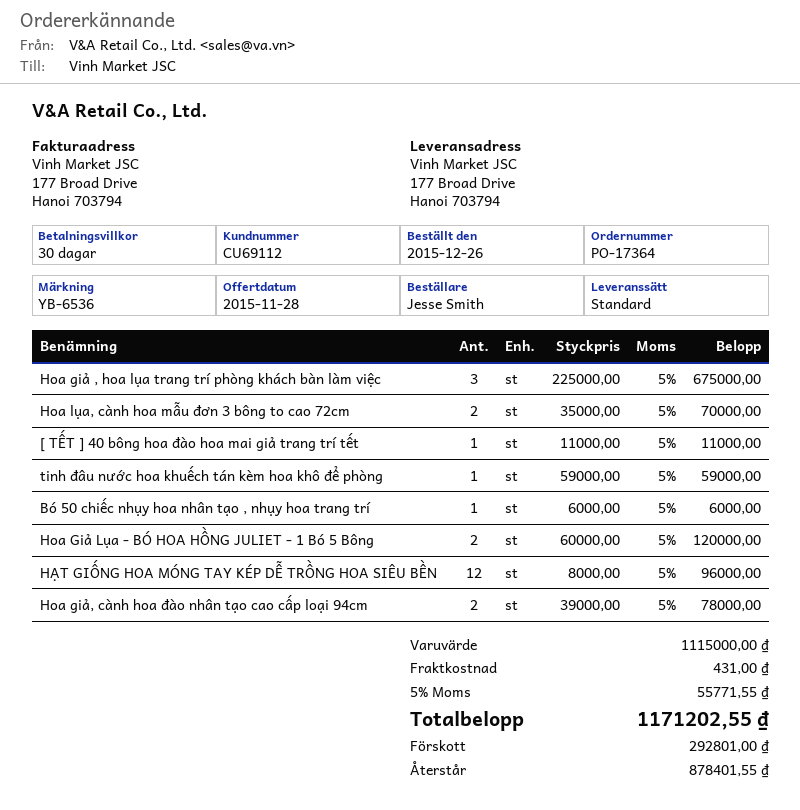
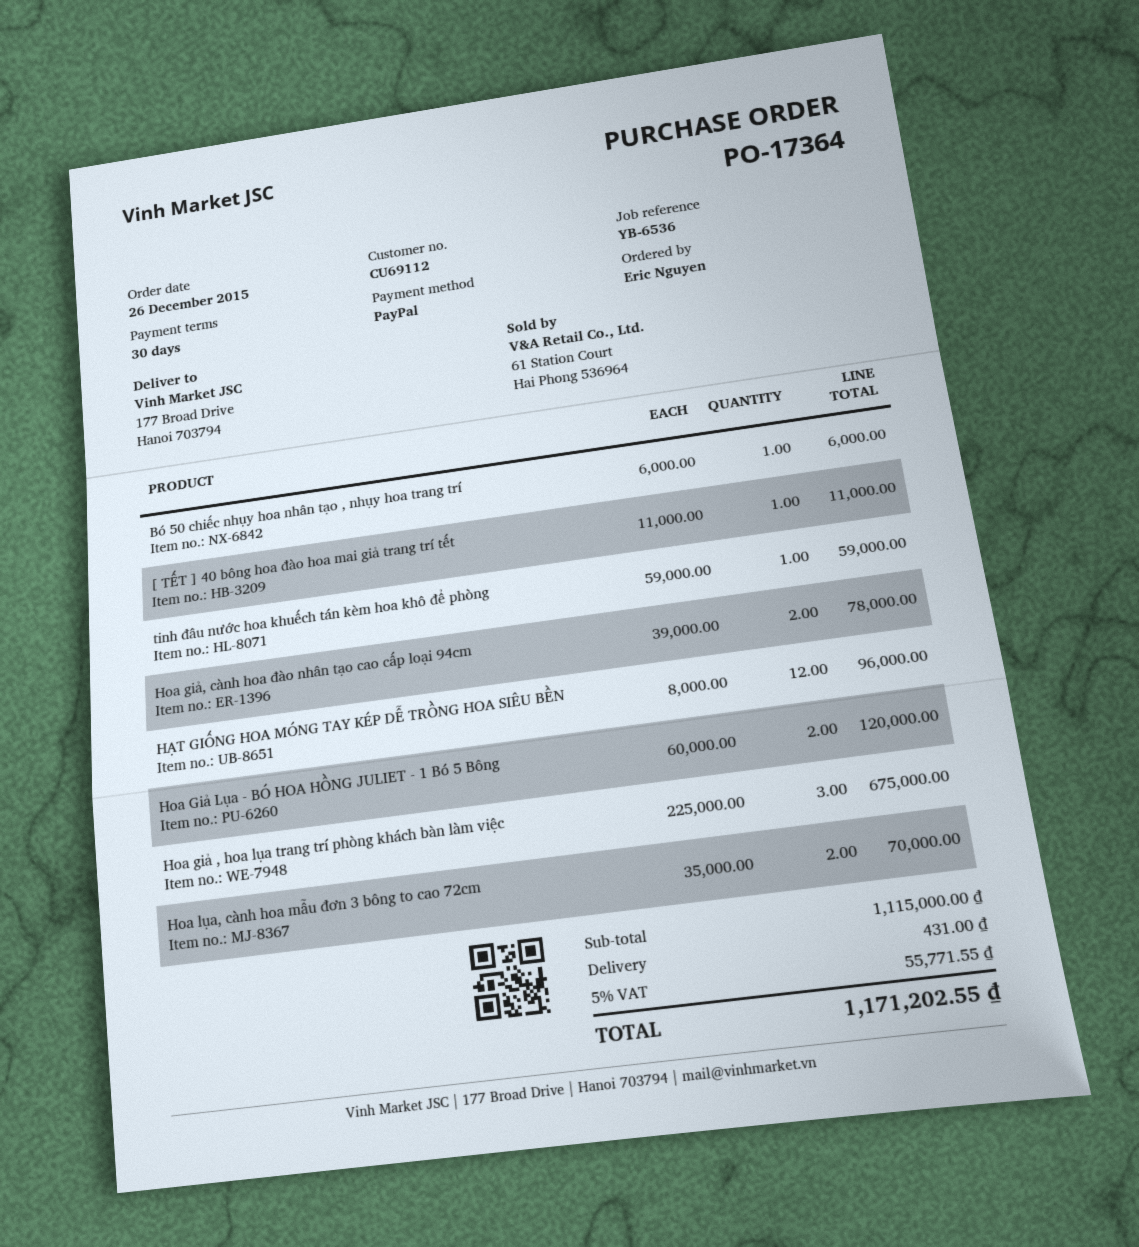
ordered by: Jesse Smith -> Eric Nguyen

